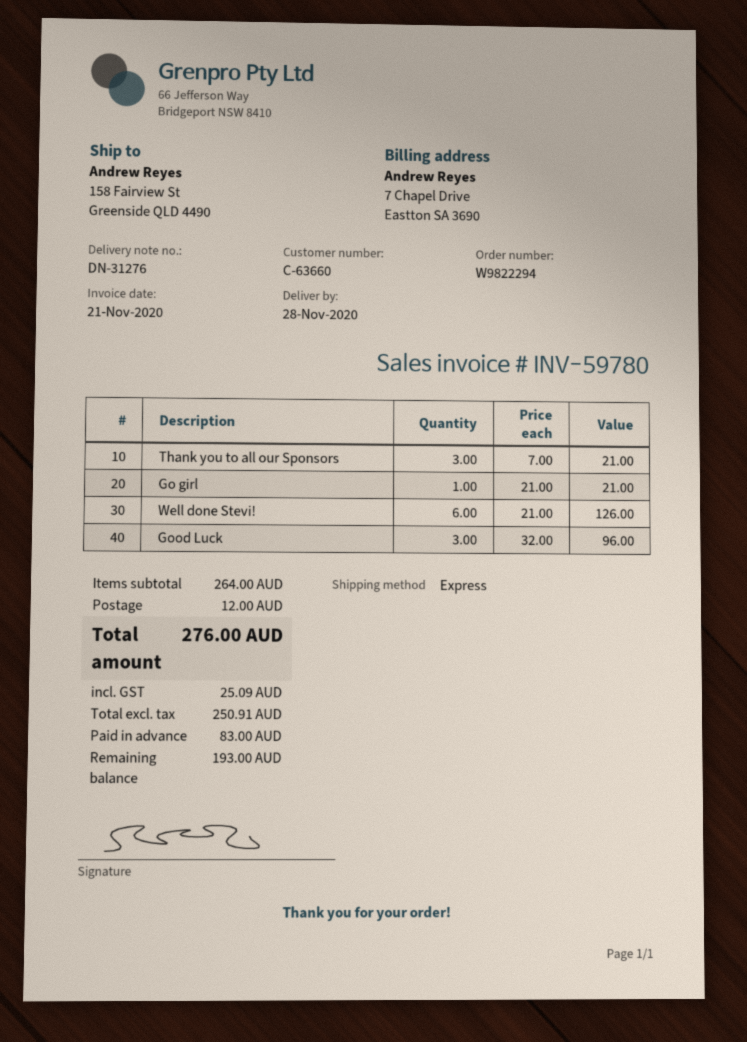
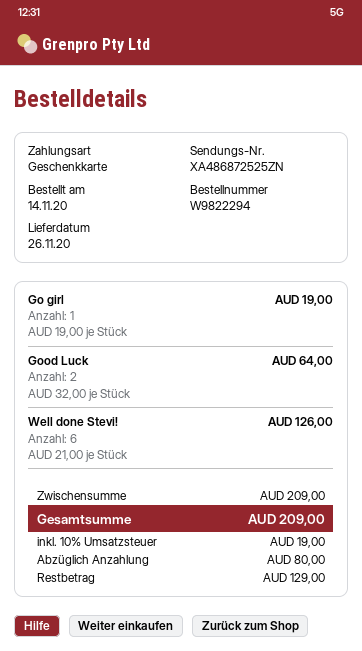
delivery date: 2020-11-28 -> 2020-11-26
Thank you to all our Sponsors: 3 x 7.00 = 21.00 -> none
Go girl: 1 x 21.00 = 21.00 -> 1 x 19.00 = 19.00
Good Luck: 3 x 32.00 = 96.00 -> 2 x 32.00 = 64.00
subtotal: 264.00 -> 209.00
shipping: 12.00 -> none
tax: 25.09 -> 19.00
total: 276.00 -> 209.00
deposit: 83.00 -> 80.00
balance: 193.00 -> 129.00

